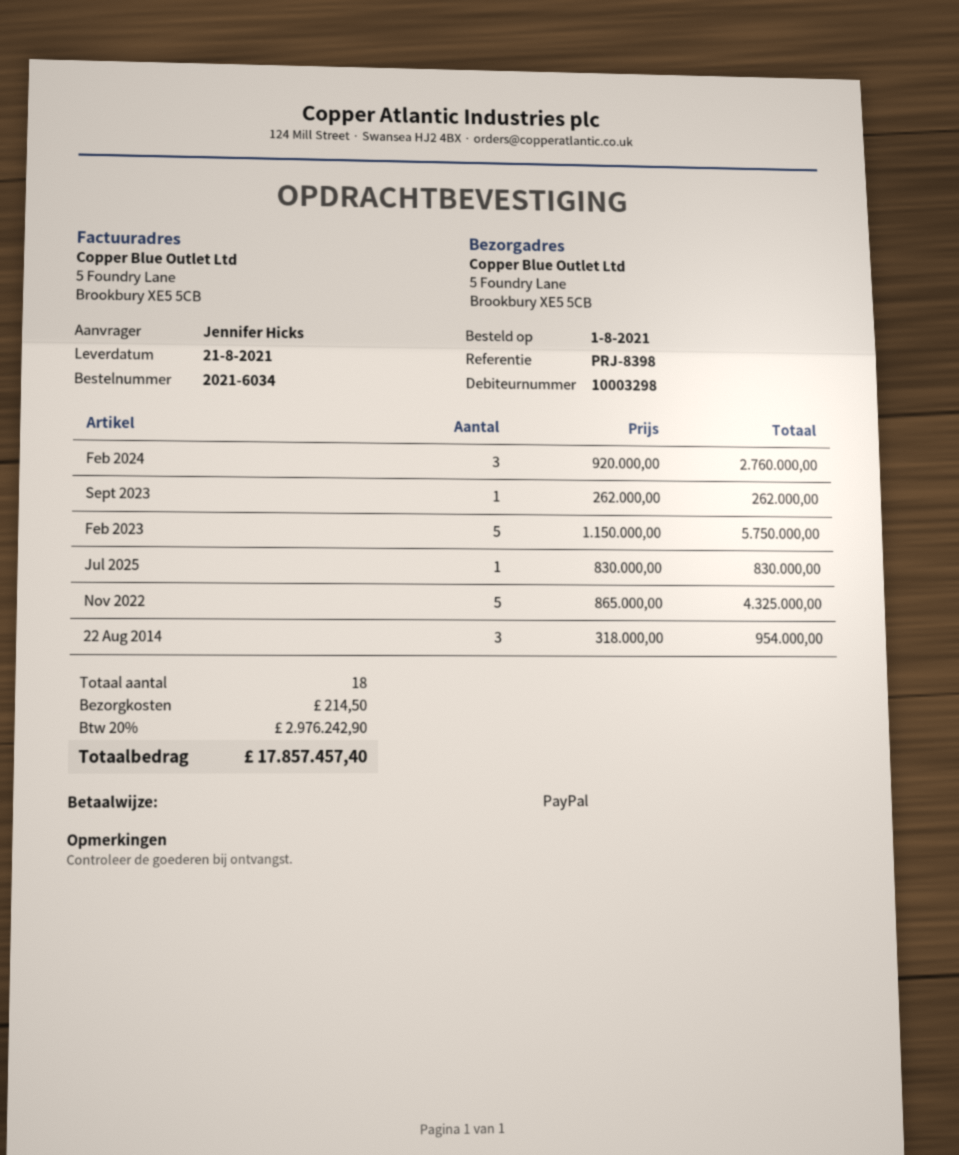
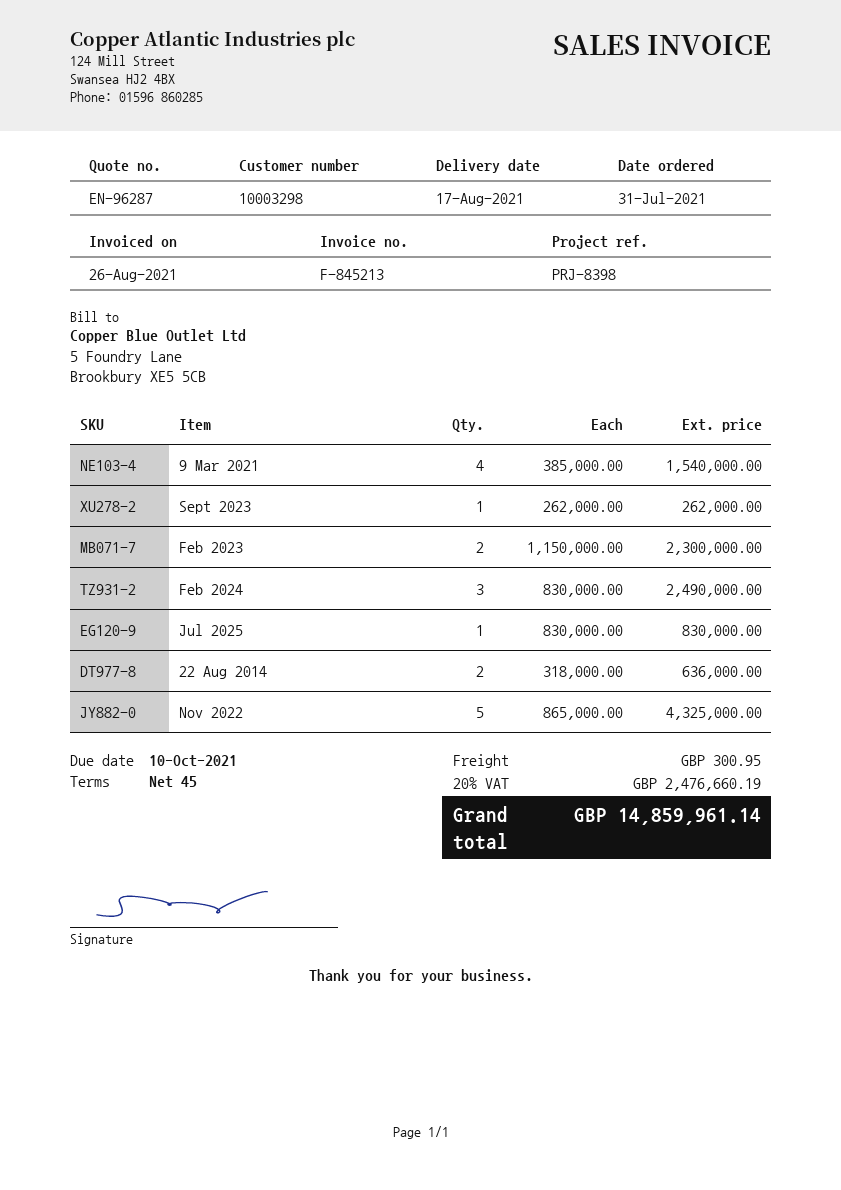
order date: 2021-08-01 -> 2021-07-31
delivery date: 2021-08-21 -> 2021-08-17
Feb 2024: 3 x 920000.00 = 2760000.00 -> 3 x 830000.00 = 2490000.00
Feb 2023: 5 x 1150000.00 = 5750000.00 -> 2 x 1150000.00 = 2300000.00
22 Aug 2014: 3 x 318000.00 = 954000.00 -> 2 x 318000.00 = 636000.00
9 Mar 2021: none -> 4 x 385000.00 = 1540000.00
shipping: 214.50 -> 300.95
tax: 20% = 2976242.90 -> 20% = 2476660.19
total: 17857457.40 -> 14859961.14

